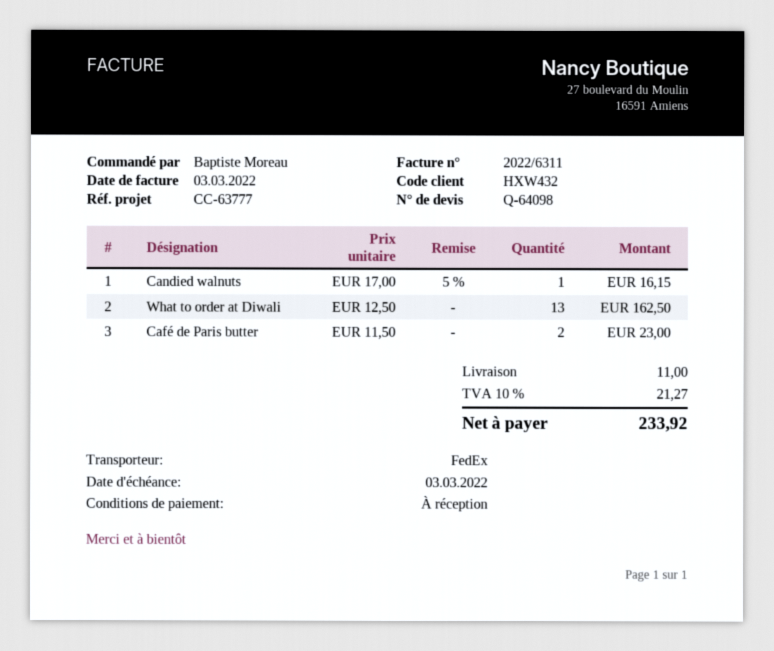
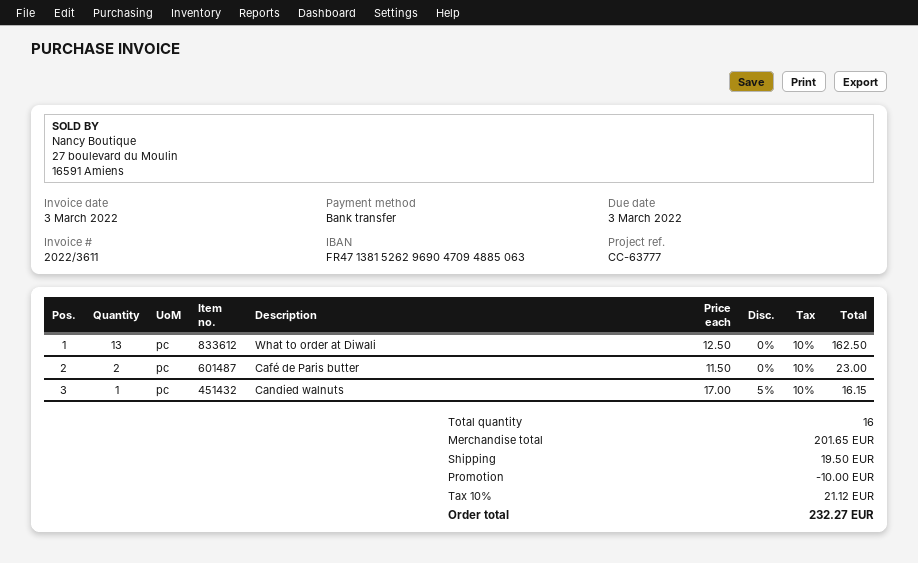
invoice number: 2022/6311 -> 2022/3611
discount: none -> 10.00
shipping: 11.00 -> 19.50
tax: 10% = 21.27 -> 10% = 21.12
total: 233.92 -> 232.27

